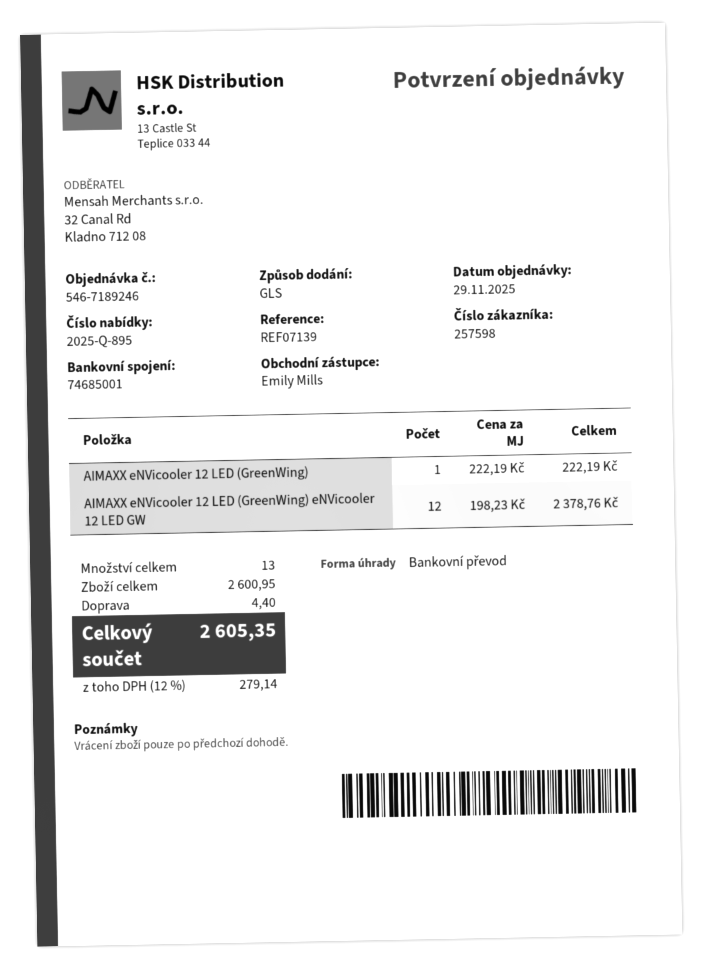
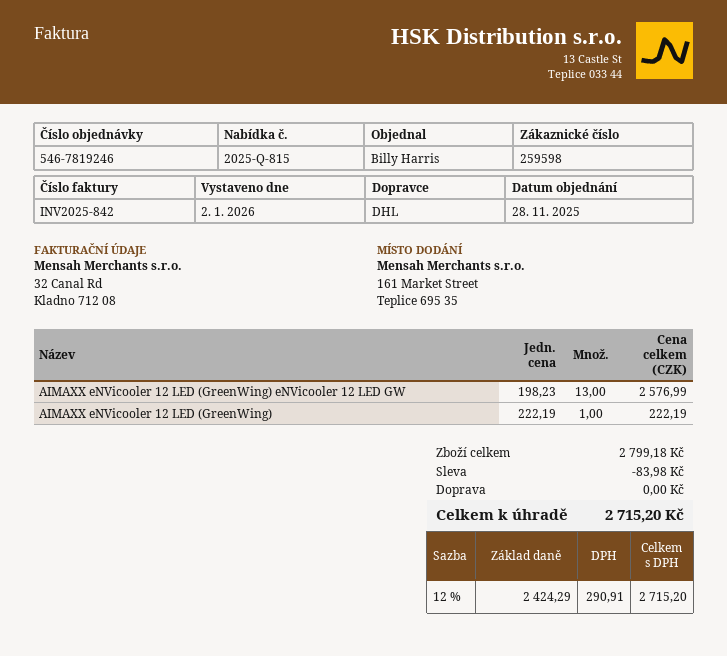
quote number: 2025-Q-895 -> 2025-Q-815
order number: 546-7189246 -> 546-7819246
order date: 2025-11-29 -> 2025-11-28
customer number: 257598 -> 259598
shipping method: GLS -> DHL
AIMAXX eNVicooler 12 LED (GreenWing) eNVicooler 12 LED GW: 12 x 198.23 = 2378.76 -> 13 x 198.23 = 2576.99
subtotal: 2600.95 -> 2799.18
discount: none -> 83.98
shipping: 4.40 -> 0.00
tax: 12% = 279.14 -> 12% = 290.91
total: 2605.35 -> 2715.20

